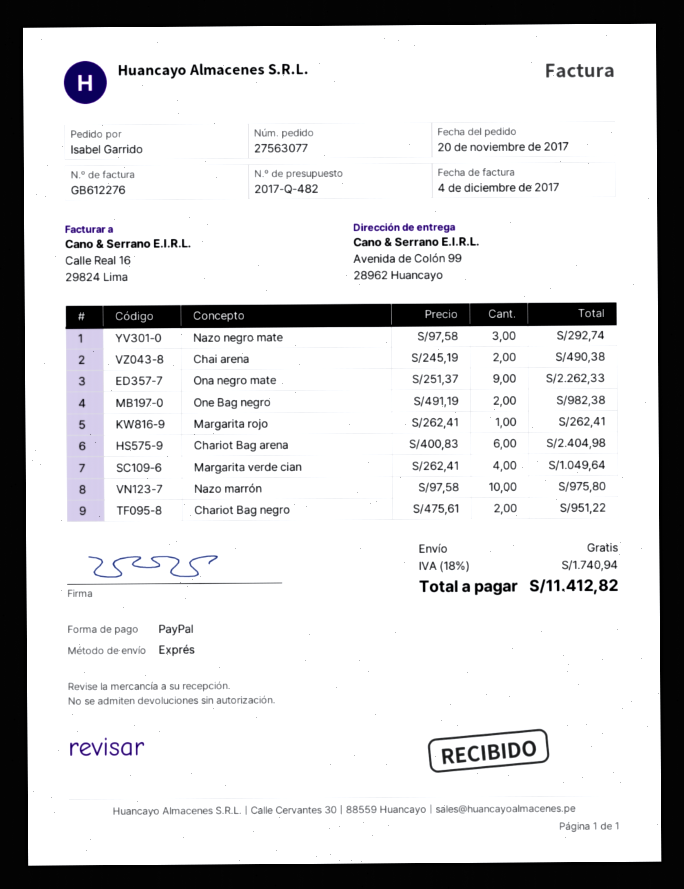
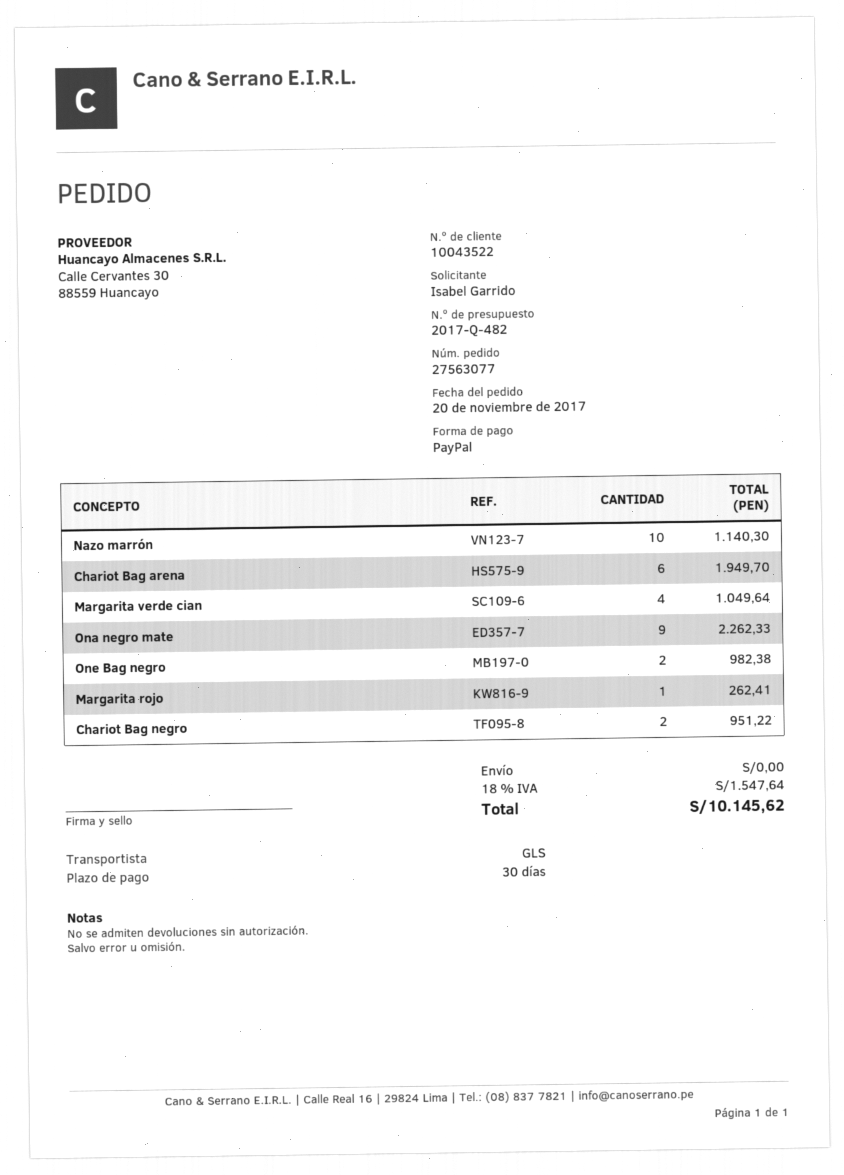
shipping method: express -> GLS
Nazo negro mate: 3 for 292.74 -> none
Chai arena: 2 for 490.38 -> none
Chariot Bag arena: 6 for 2404.98 -> 6 for 1949.70
Nazo marrón: 10 for 975.80 -> 10 for 1140.30
tax: 18% = 1740.94 -> 18% = 1547.64
total: 11412.82 -> 10145.62

